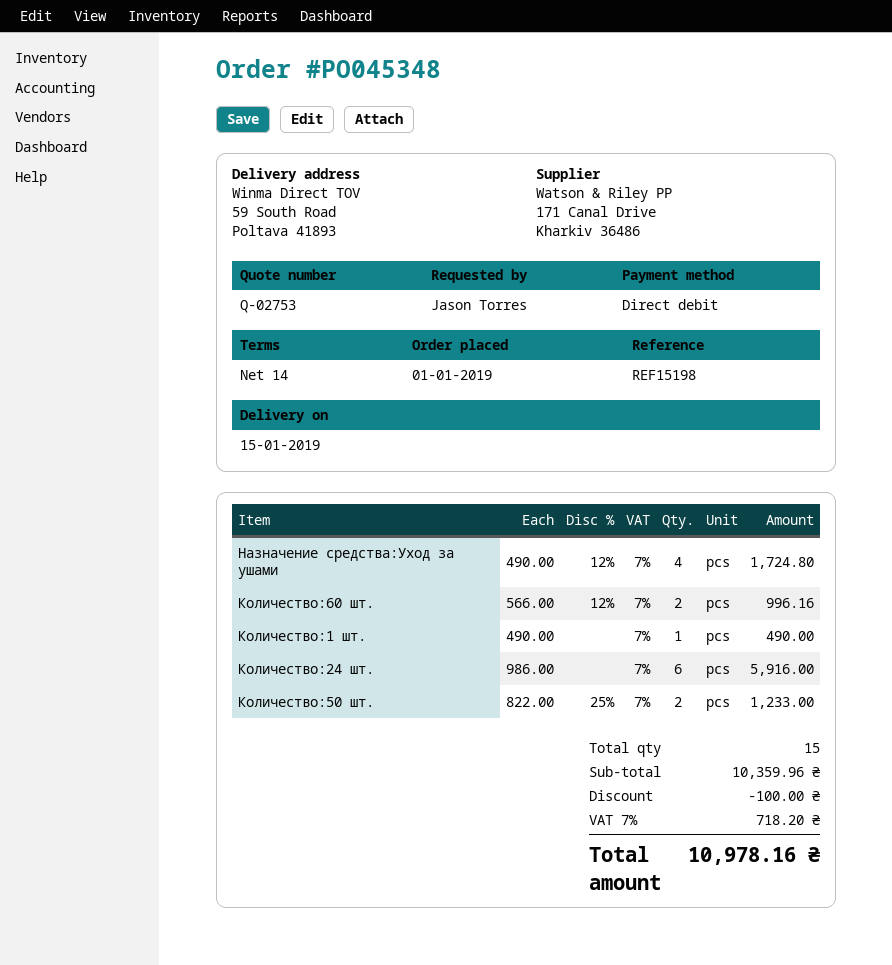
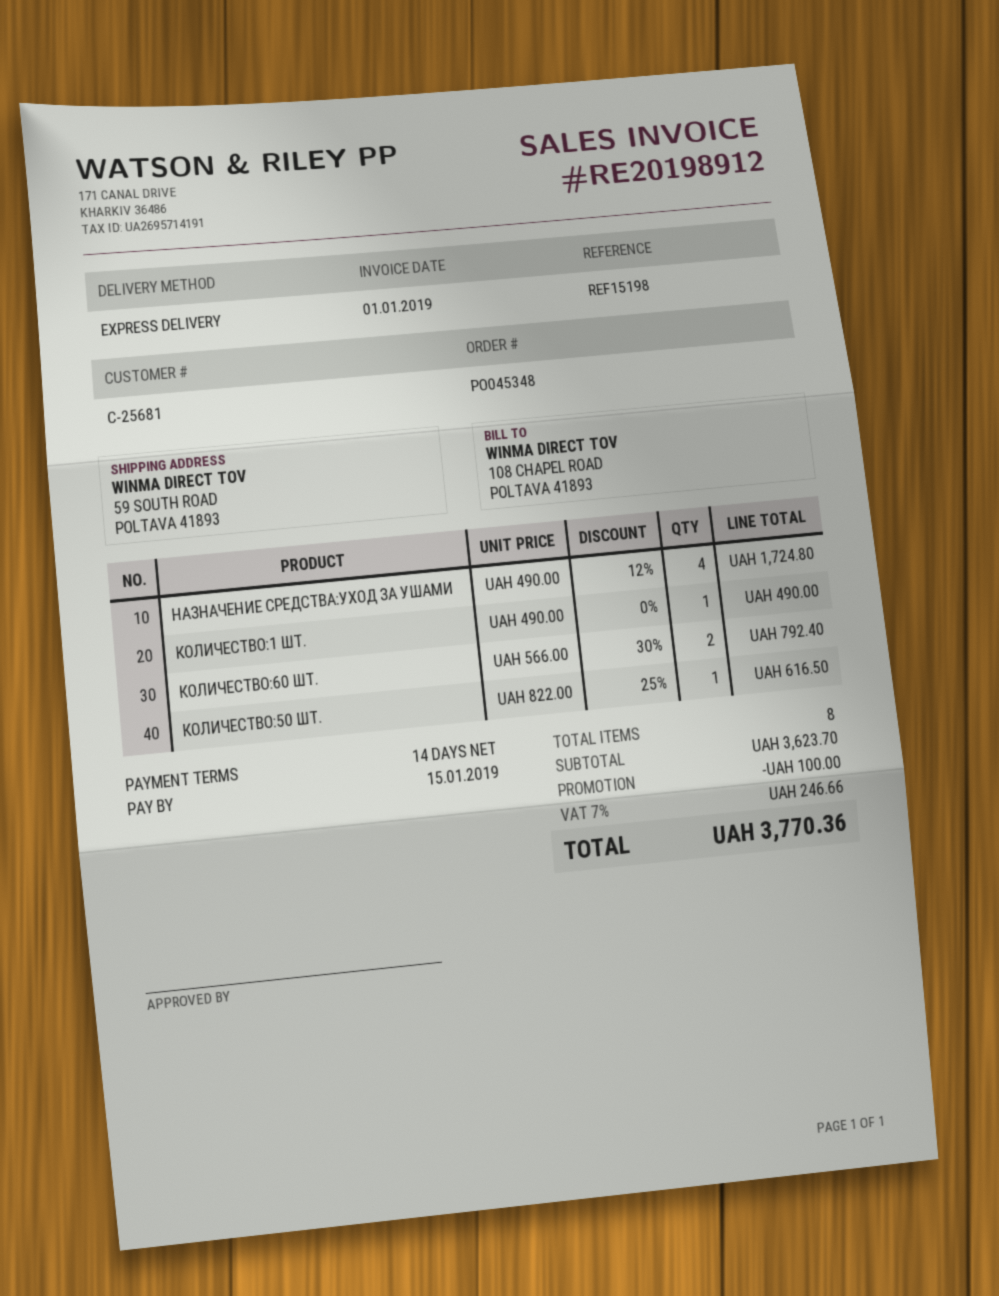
Количество:60 шт.: 2 x 566.00 - 12% = 996.16 -> 2 x 566.00 - 30% = 792.40
Количество:24 шт.: 6 x 986.00 = 5916.00 -> none
Количество:50 шт.: 2 x 822.00 - 25% = 1233.00 -> 1 x 822.00 - 25% = 616.50
total quantity: 15 -> 8
subtotal: 10359.96 -> 3623.70
tax: 7% = 718.20 -> 7% = 246.66
total: 10978.16 -> 3770.36

